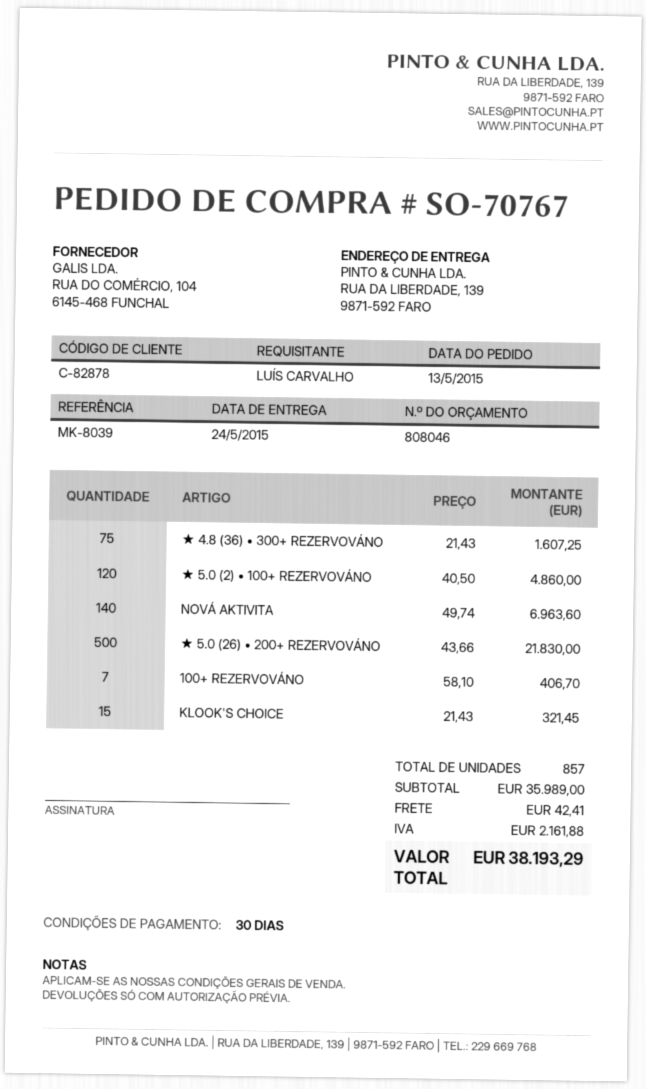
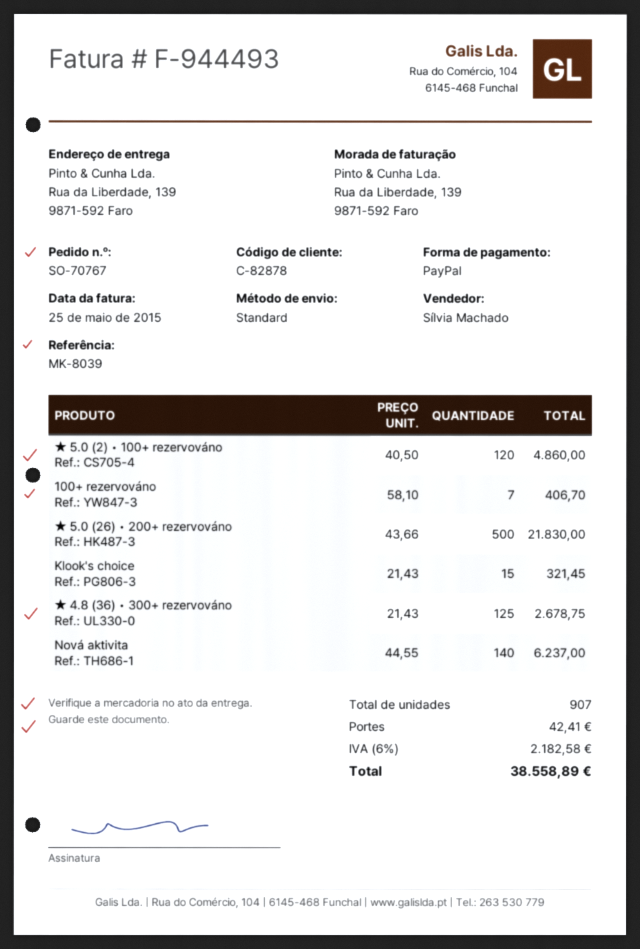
★ 4.8 (36) • 300+ REZERVOVÁNO: 75 x 21.43 = 1607.25 -> 125 x 21.43 = 2678.75
NOVÁ AKTIVITA: 140 x 49.74 = 6963.60 -> 140 x 44.55 = 6237.00
total quantity: 857 -> 907
tax: 2161.88 -> 2182.58
total: 38193.29 -> 38558.89

